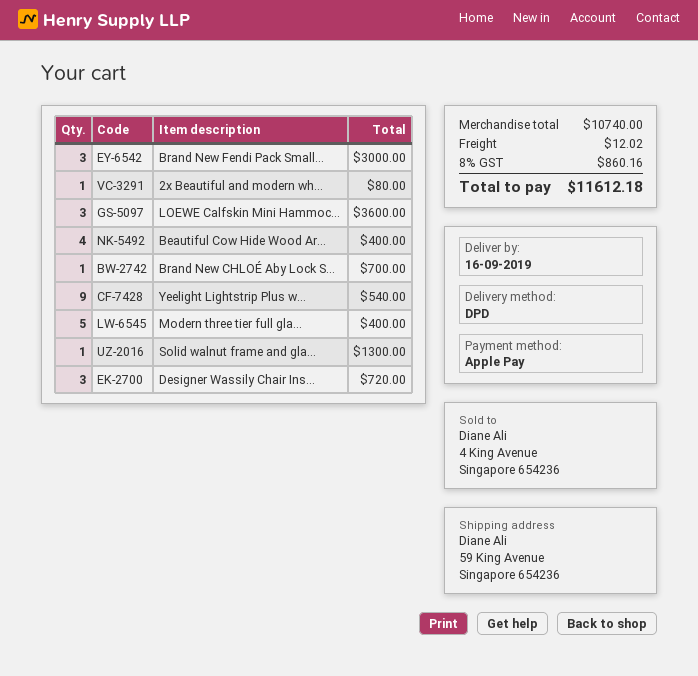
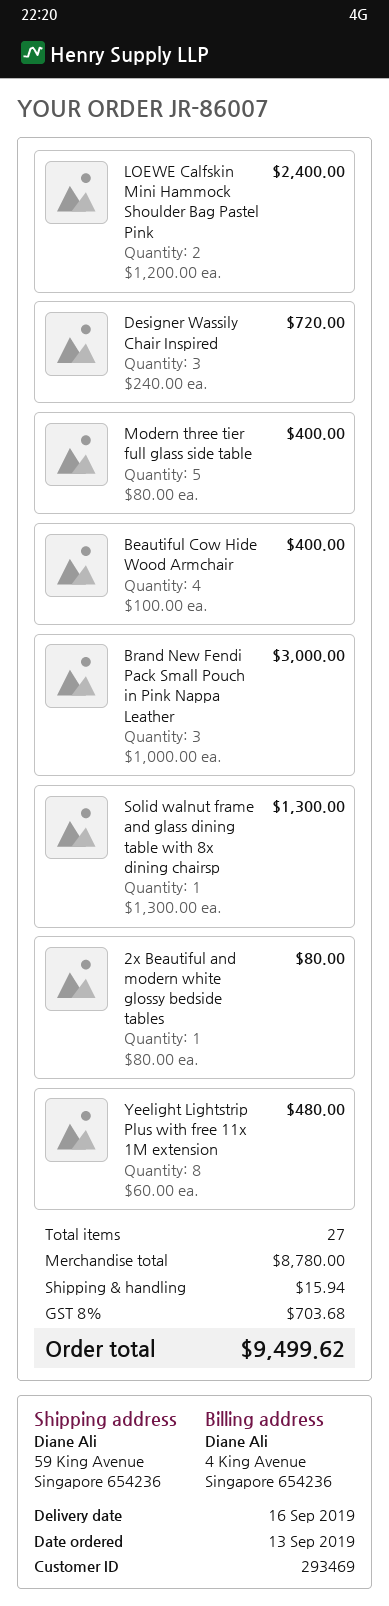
LOEWE Calfskin Mini Hammoc...: 3 for 3600.00 -> 2 for 2400.00
Brand New CHLOÉ Aby Lock S...: 1 for 700.00 -> none
Yeelight Lightstrip Plus w...: 9 for 540.00 -> 8 for 480.00
subtotal: 10740.00 -> 8780.00
shipping: 12.02 -> 15.94
tax: 8% = 860.16 -> 8% = 703.68
total: 11612.18 -> 9499.62

